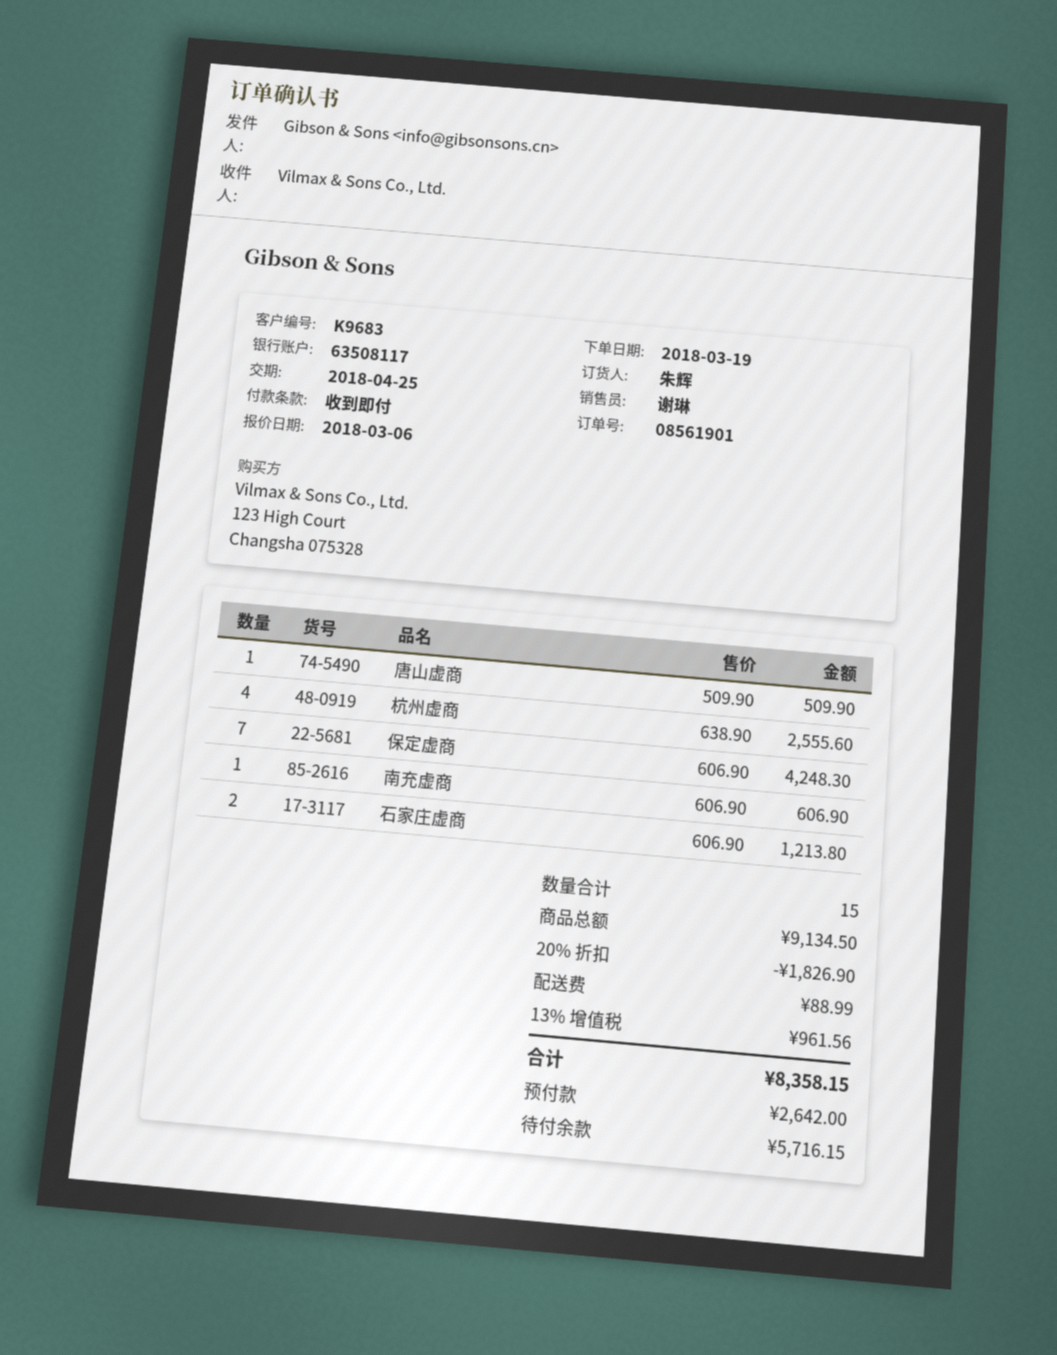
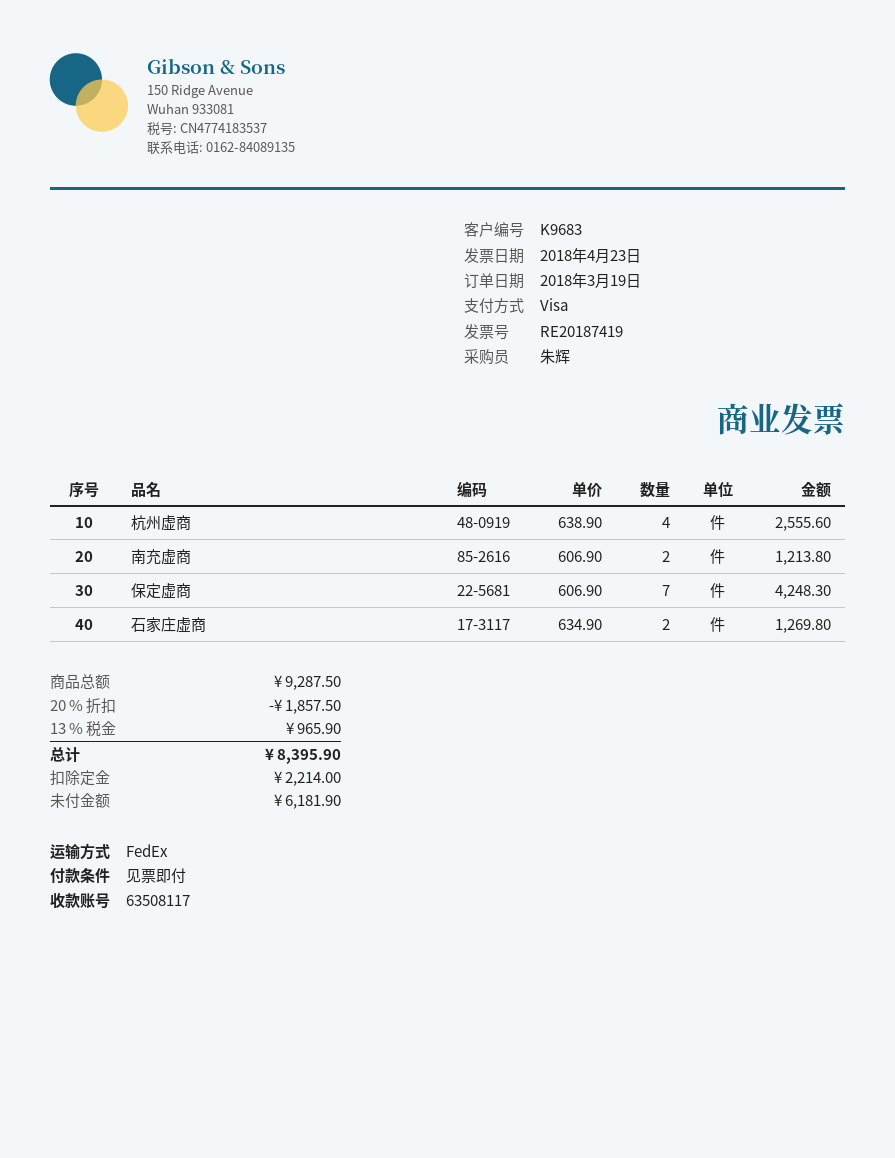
唐山虚商: 1 x 509.90 = 509.90 -> none
南充虚商: 1 x 606.90 = 606.90 -> 2 x 606.90 = 1213.80
石家庄虚商: 2 x 606.90 = 1213.80 -> 2 x 634.90 = 1269.80
subtotal: 9134.50 -> 9287.50
discount: 20% = 1826.90 -> 20% = 1857.50
shipping: 88.99 -> none
tax: 13% = 961.56 -> 13% = 965.90
total: 8358.15 -> 8395.90
deposit: 2642.00 -> 2214.00
balance: 5716.15 -> 6181.90

